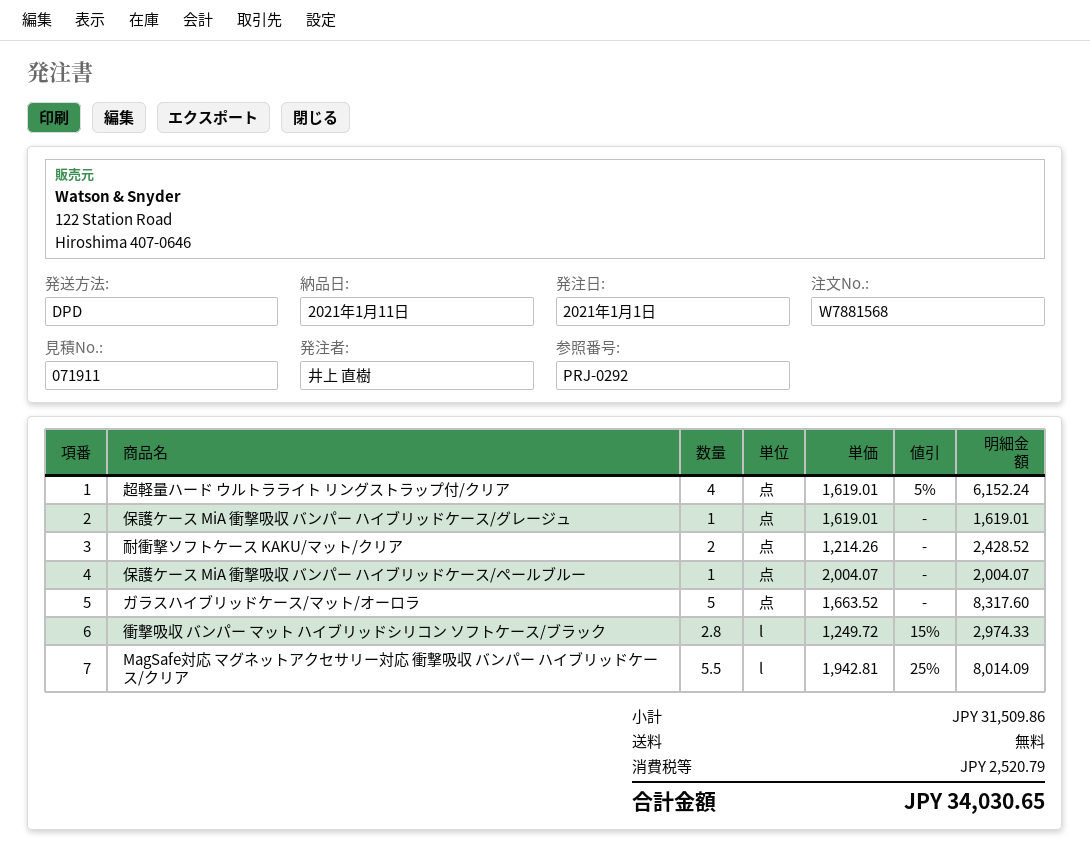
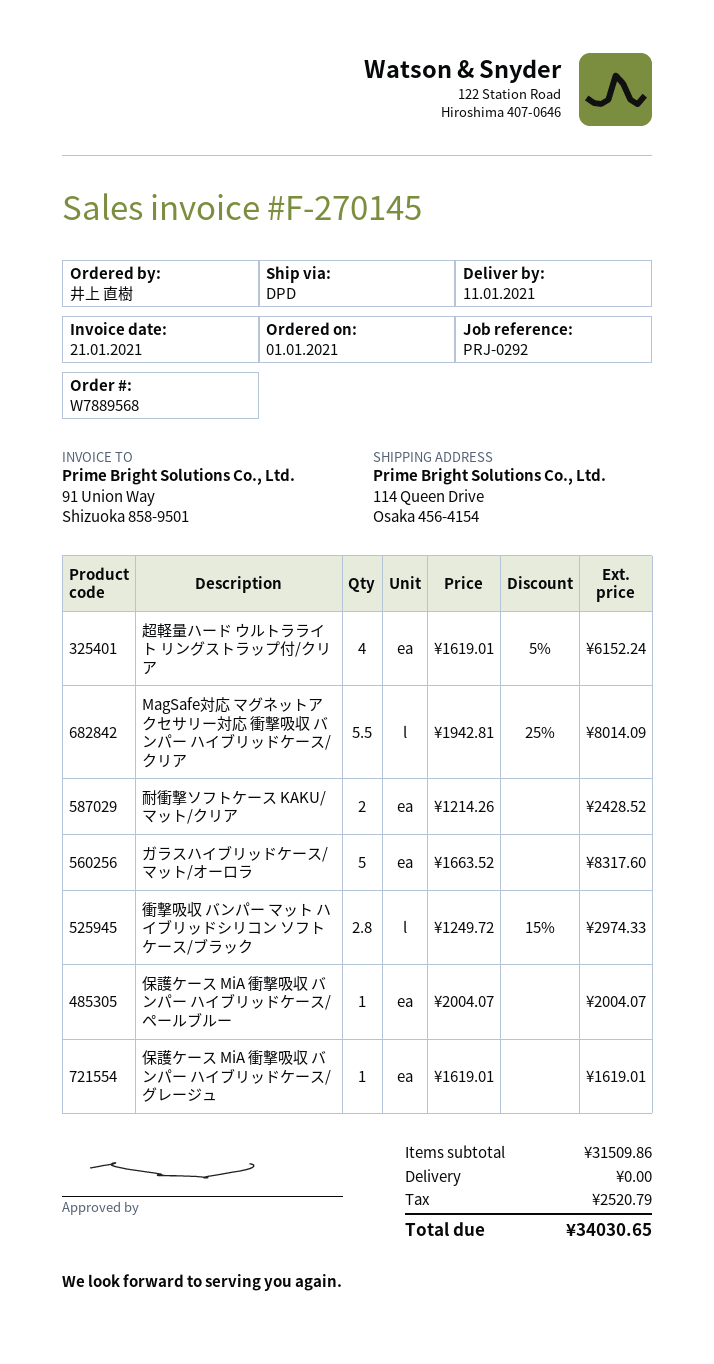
order number: W7881568 -> W7889568

